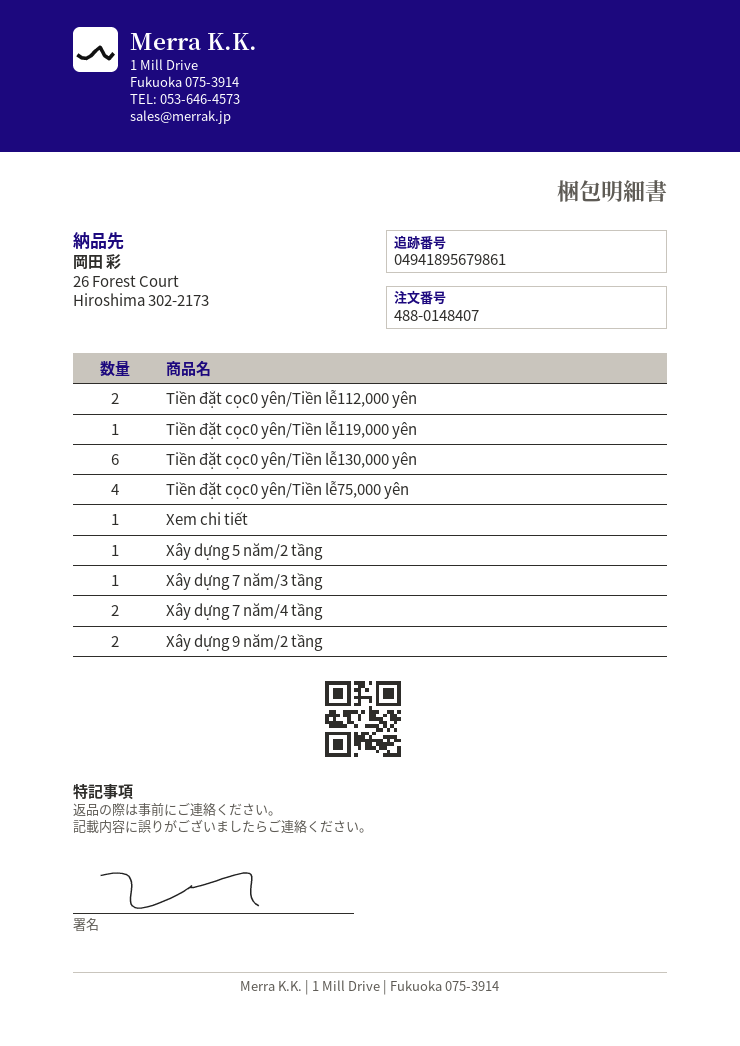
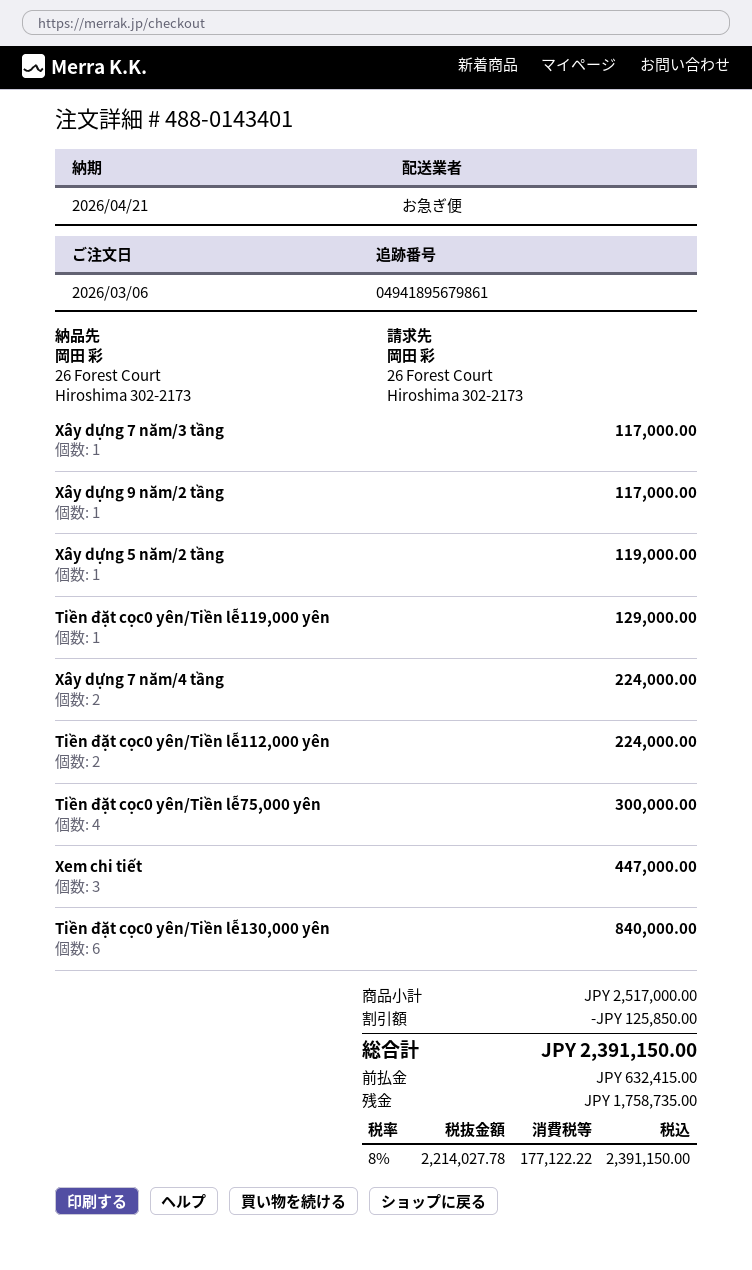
order number: 488-0148407 -> 488-0143401
Xem chi tiết: 1 -> 3
Xây dựng 9 năm/2 tầng: 2 -> 1

